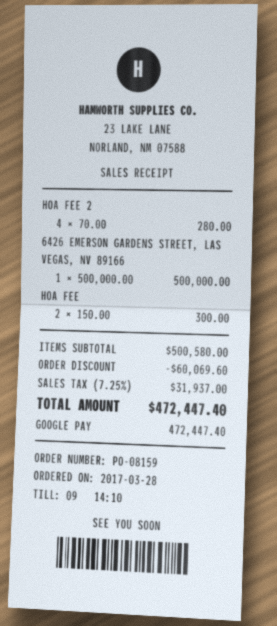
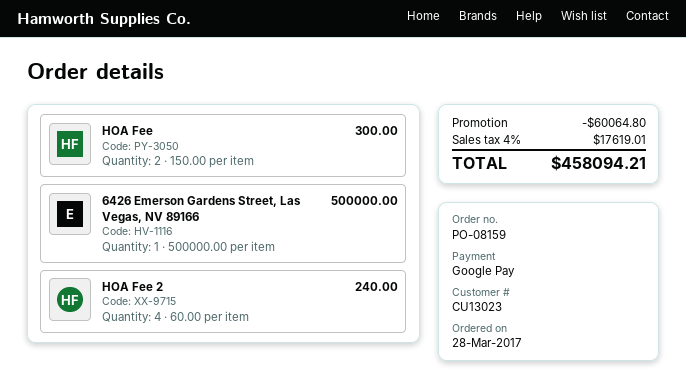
HOA FEE 2: 4 x 70.00 = 280.00 -> 4 x 60.00 = 240.00
discount: 60069.60 -> 60064.80
tax: 7.25% = 31937.00 -> 4% = 17619.01
total: 472447.40 -> 458094.21

